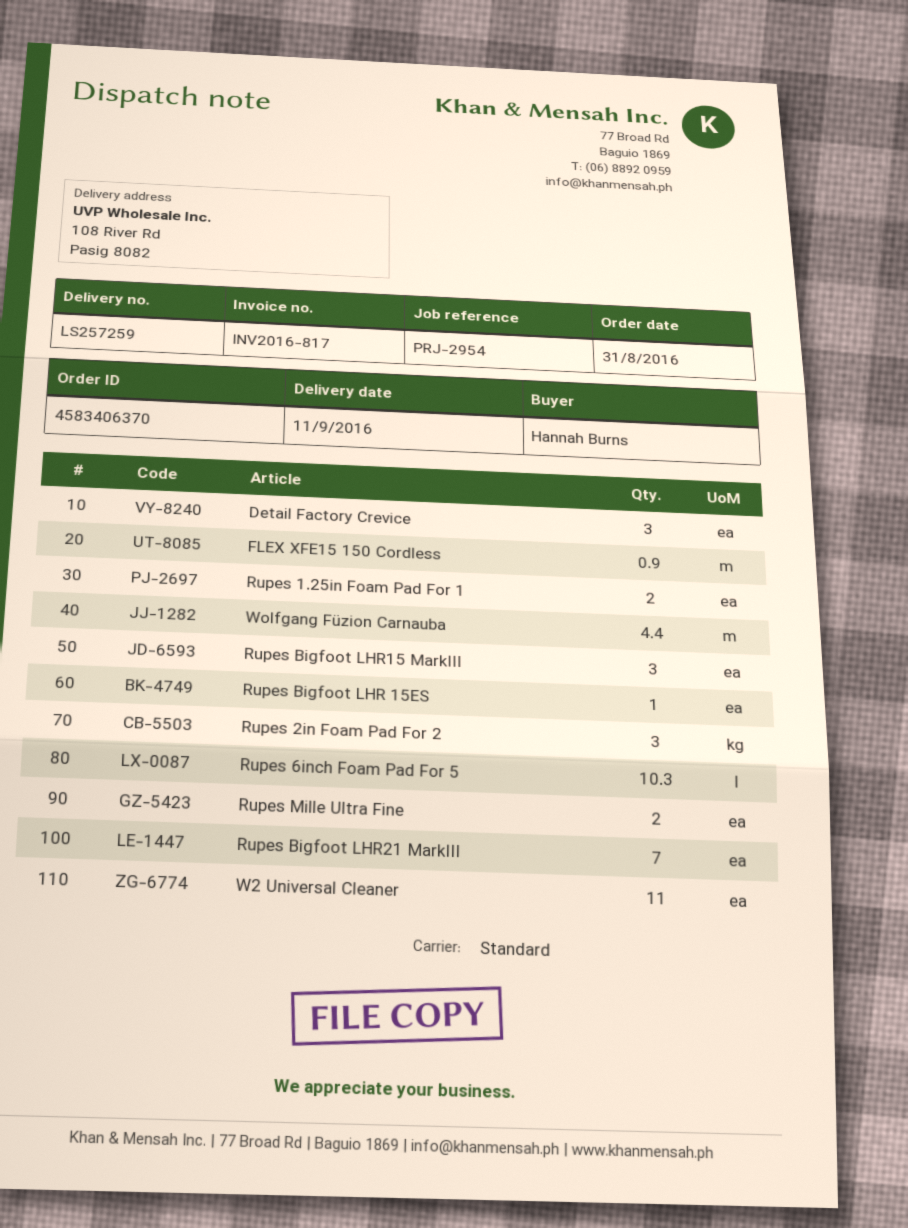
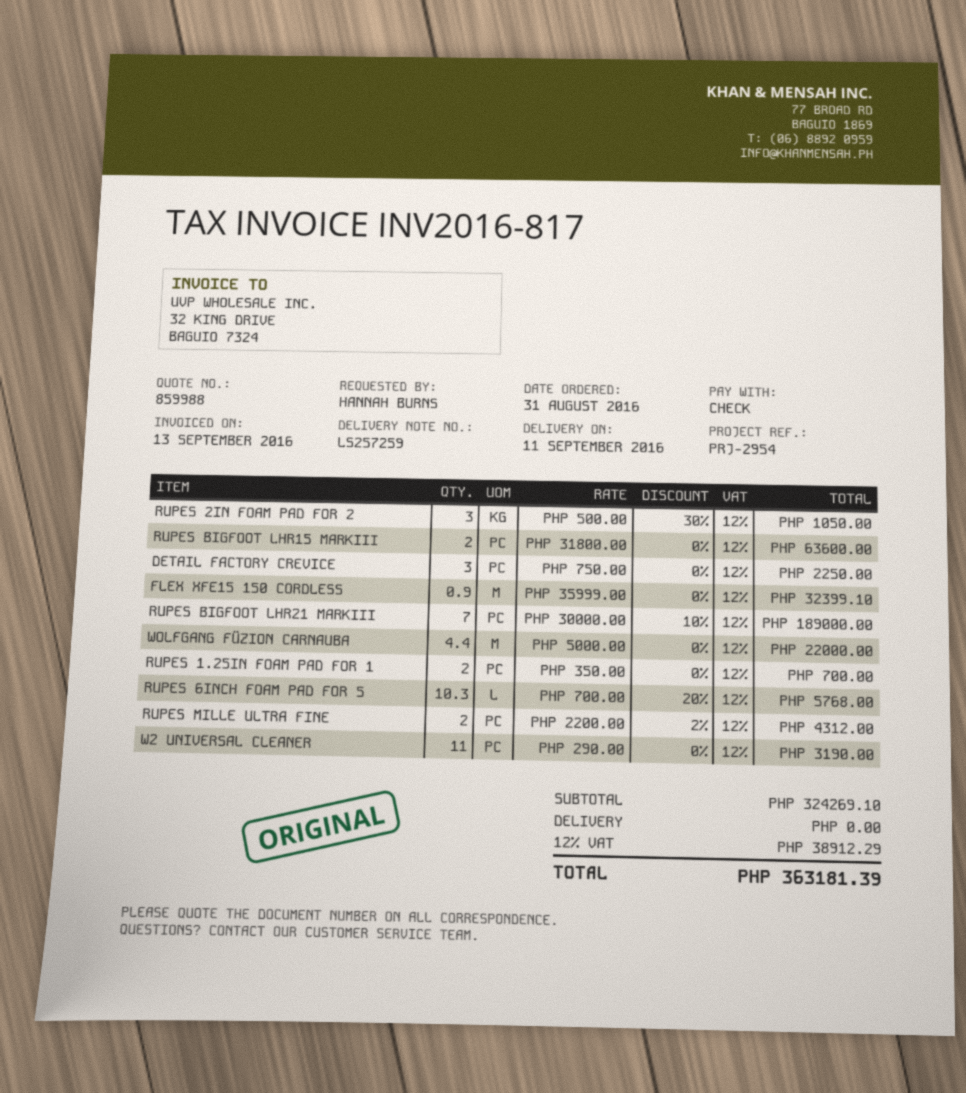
Rupes Bigfoot LHR15 MarkIII: 3 -> 2
Rupes Bigfoot LHR 15ES: 1 -> none

